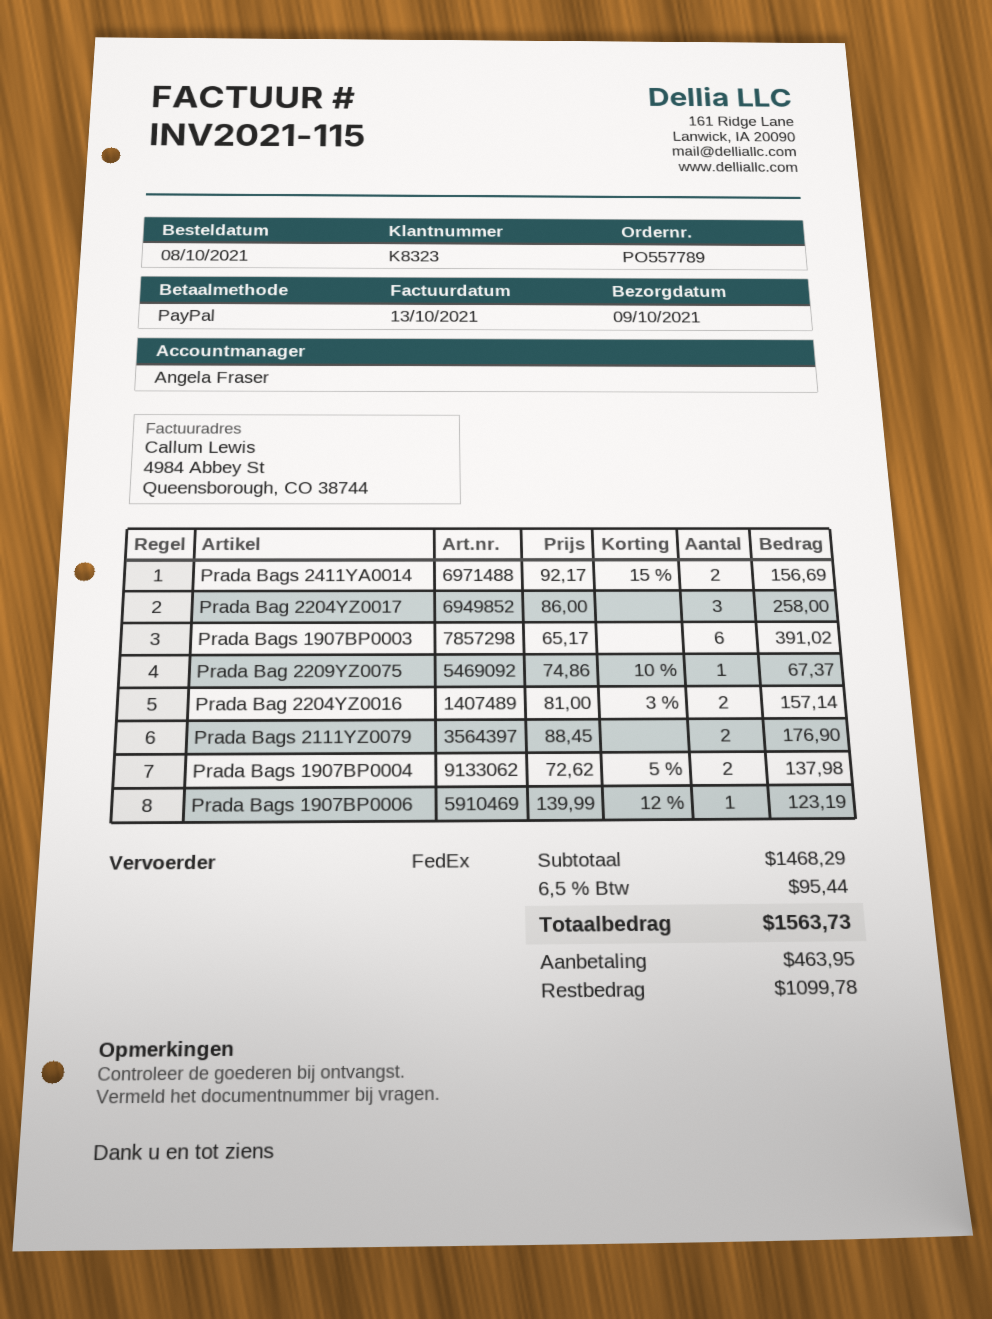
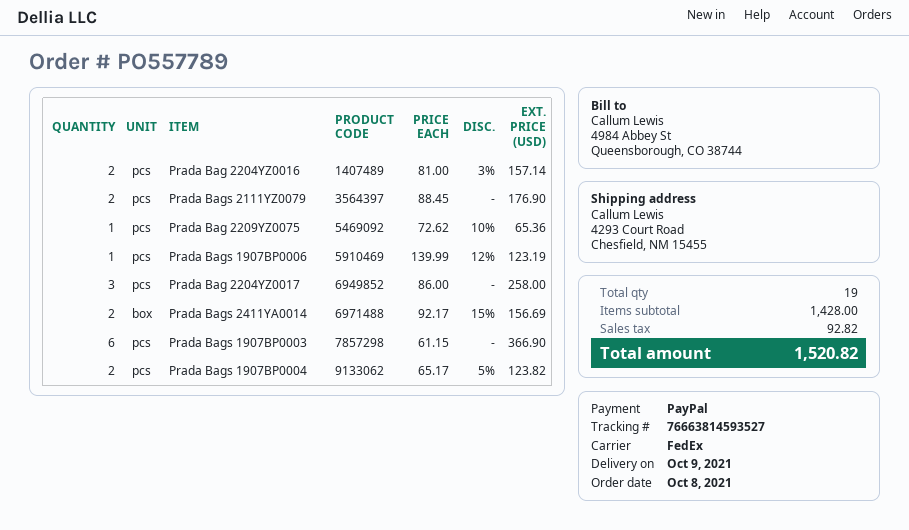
Prada Bags 1907BP0003: 6 x 65.17 = 391.02 -> 6 x 61.15 = 366.90
Prada Bag 2209YZ0075: 1 x 74.86 - 10% = 67.37 -> 1 x 72.62 - 10% = 65.36
Prada Bags 1907BP0004: 2 x 72.62 - 5% = 137.98 -> 2 x 65.17 - 5% = 123.82
subtotal: 1468.29 -> 1428.00
tax: 95.44 -> 92.82
total: 1563.73 -> 1520.82

